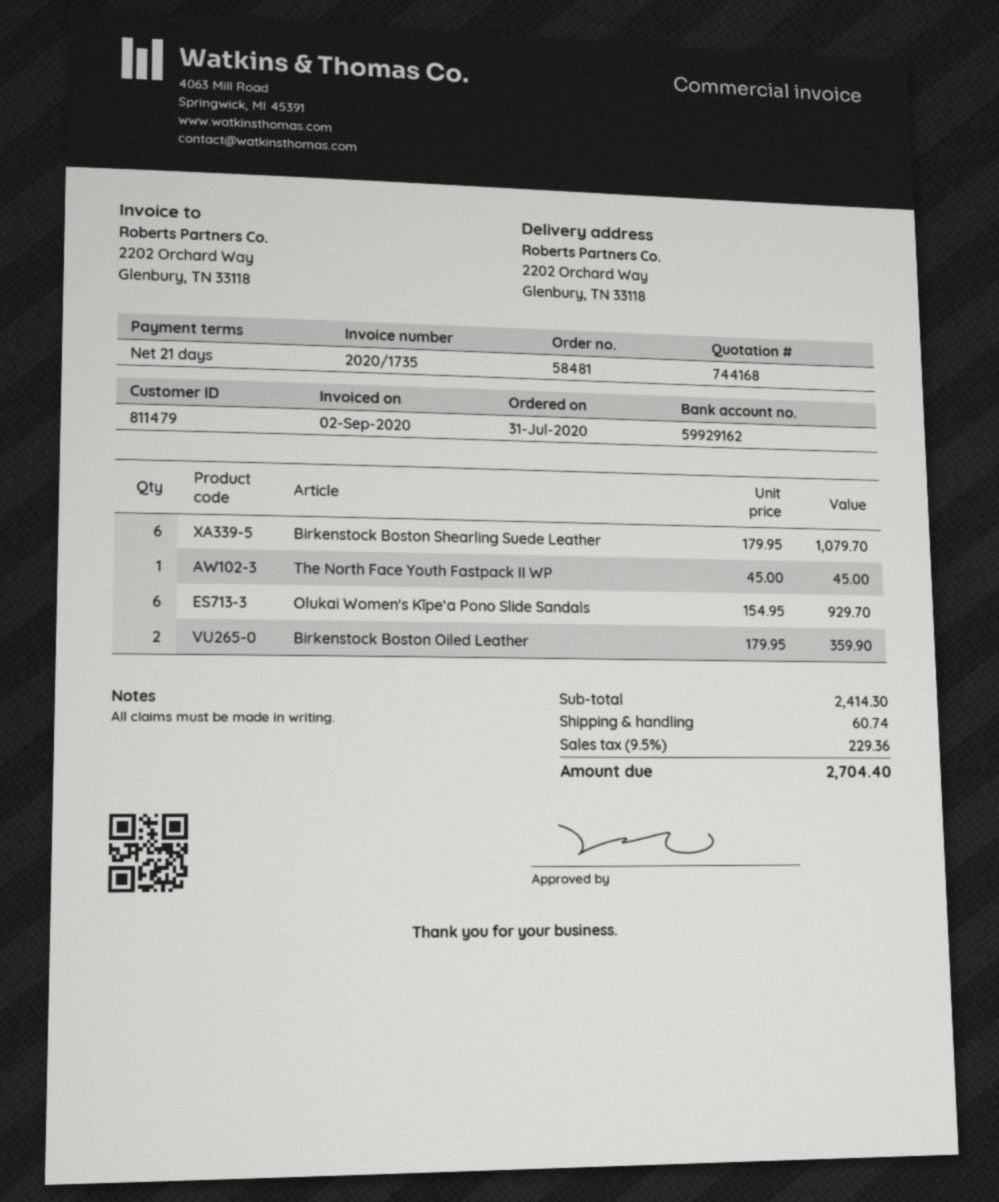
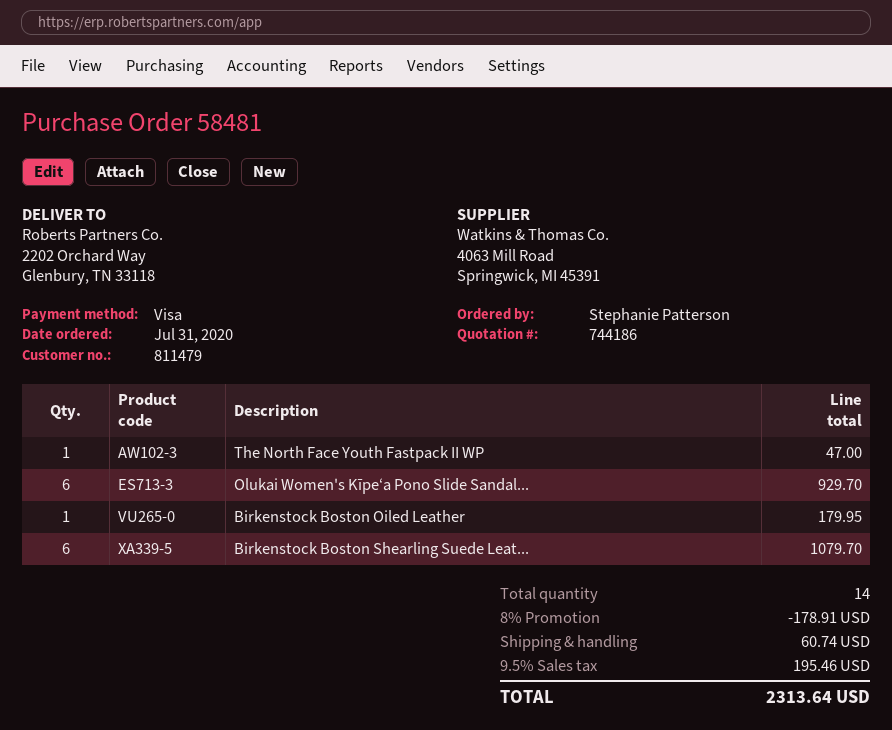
quote number: 744168 -> 744186
The North Face Youth Fastpack II WP: 1 for 45.00 -> 1 for 47.00
Birkenstock Boston Oiled Leather: 2 for 359.90 -> 1 for 179.95
discount: none -> 8% = 178.91
tax: 9.5% = 229.36 -> 9.5% = 195.46
total: 2704.40 -> 2313.64

